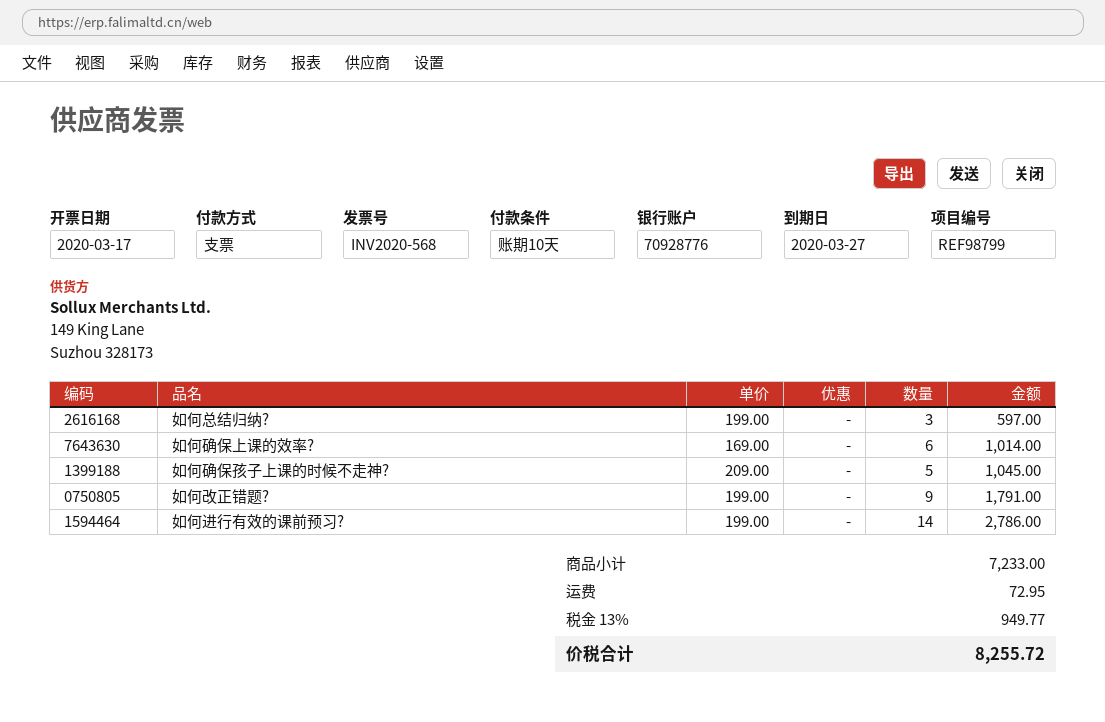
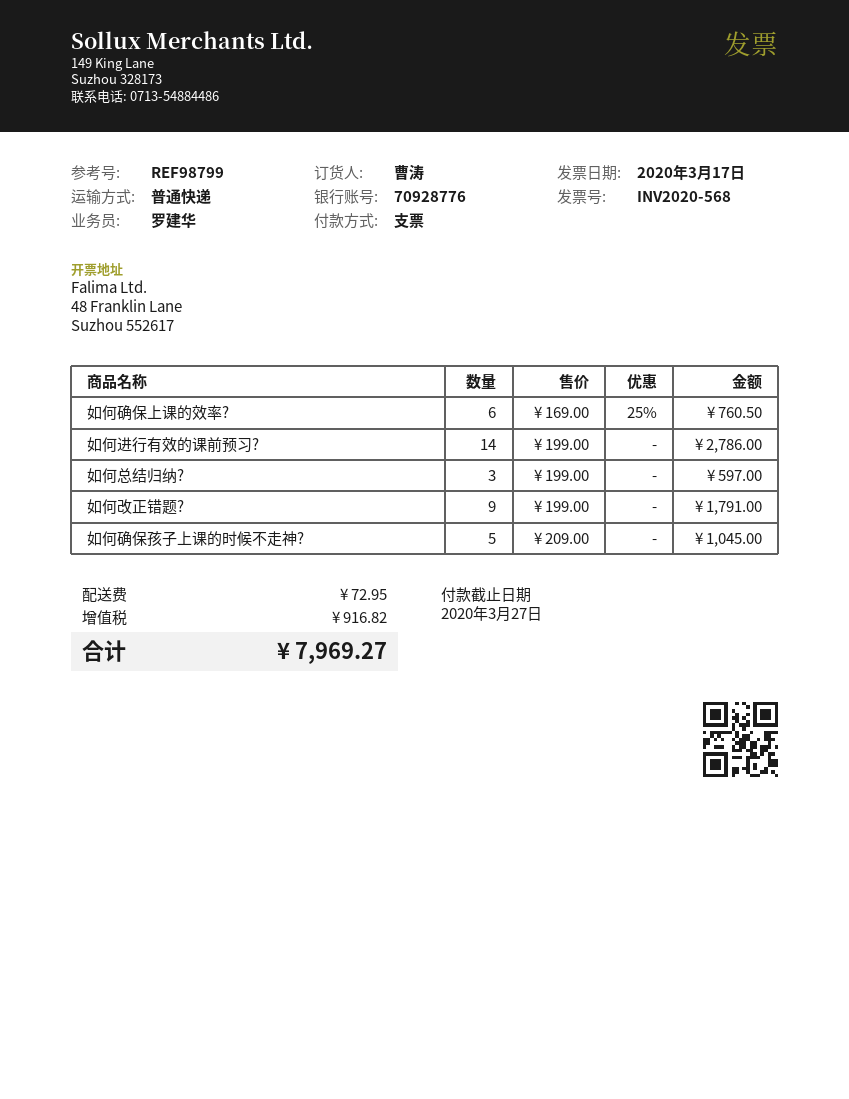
如何确保上课的效率?: 6 x 169.00 = 1014.00 -> 6 x 169.00 - 25% = 760.50
tax: 949.77 -> 916.82
total: 8255.72 -> 7969.27

